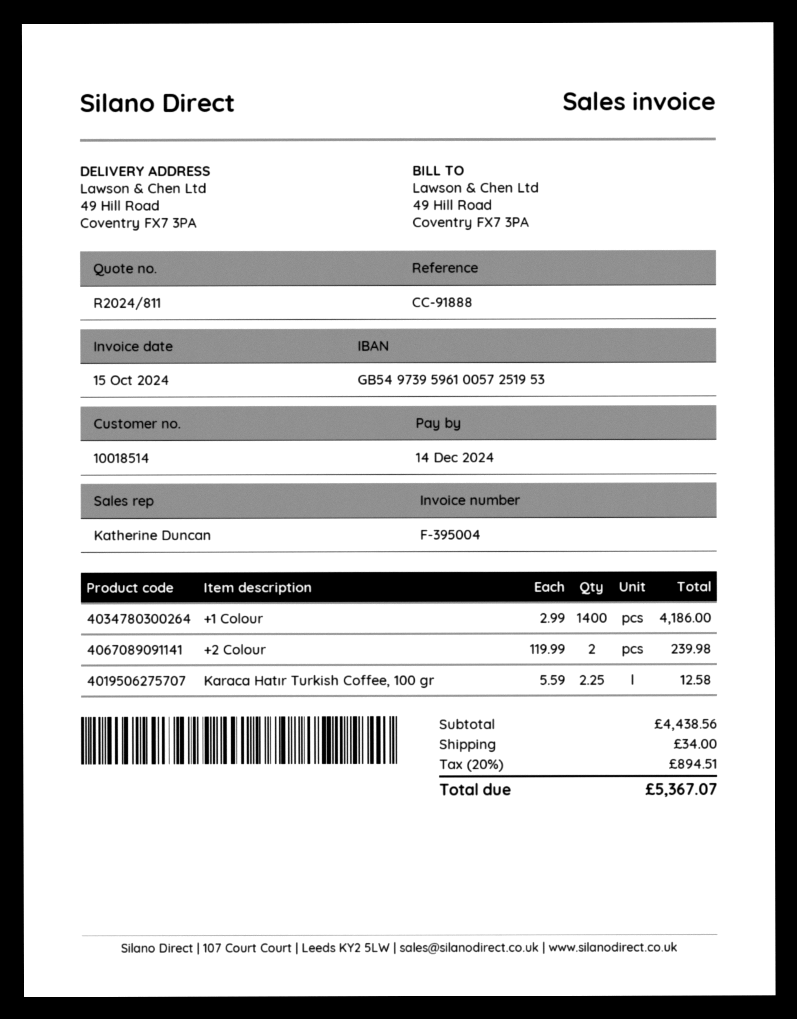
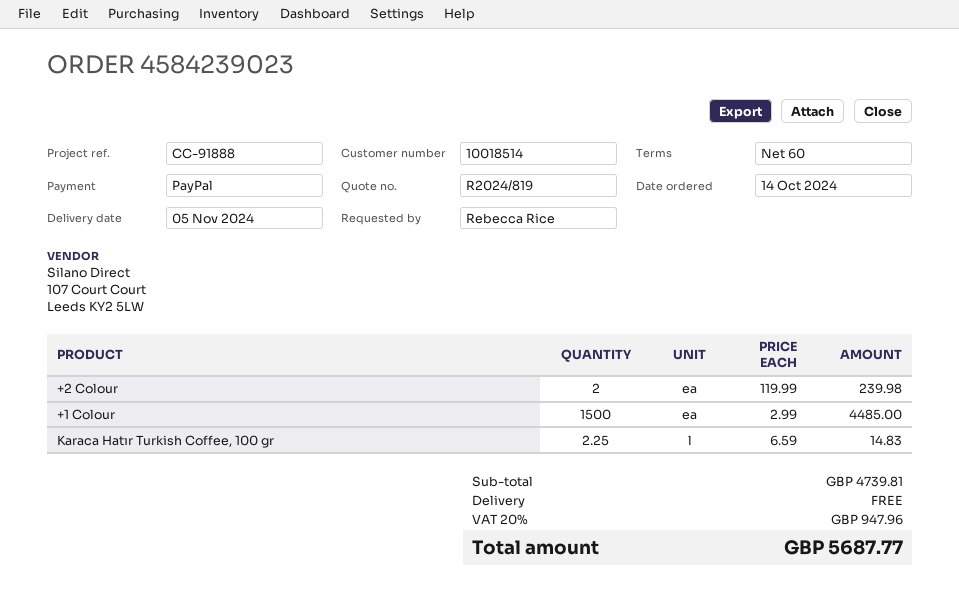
quote number: R2024/811 -> R2024/819
+1 Colour: 1400 x 2.99 = 4186.00 -> 1500 x 2.99 = 4485.00
Karaca Hatır Turkish Coffee, 100 gr: 2.25 x 5.59 = 12.58 -> 2.25 x 6.59 = 14.83
subtotal: 4438.56 -> 4739.81
shipping: 34.00 -> 0.00
tax: 20% = 894.51 -> 20% = 947.96
total: 5367.07 -> 5687.77

